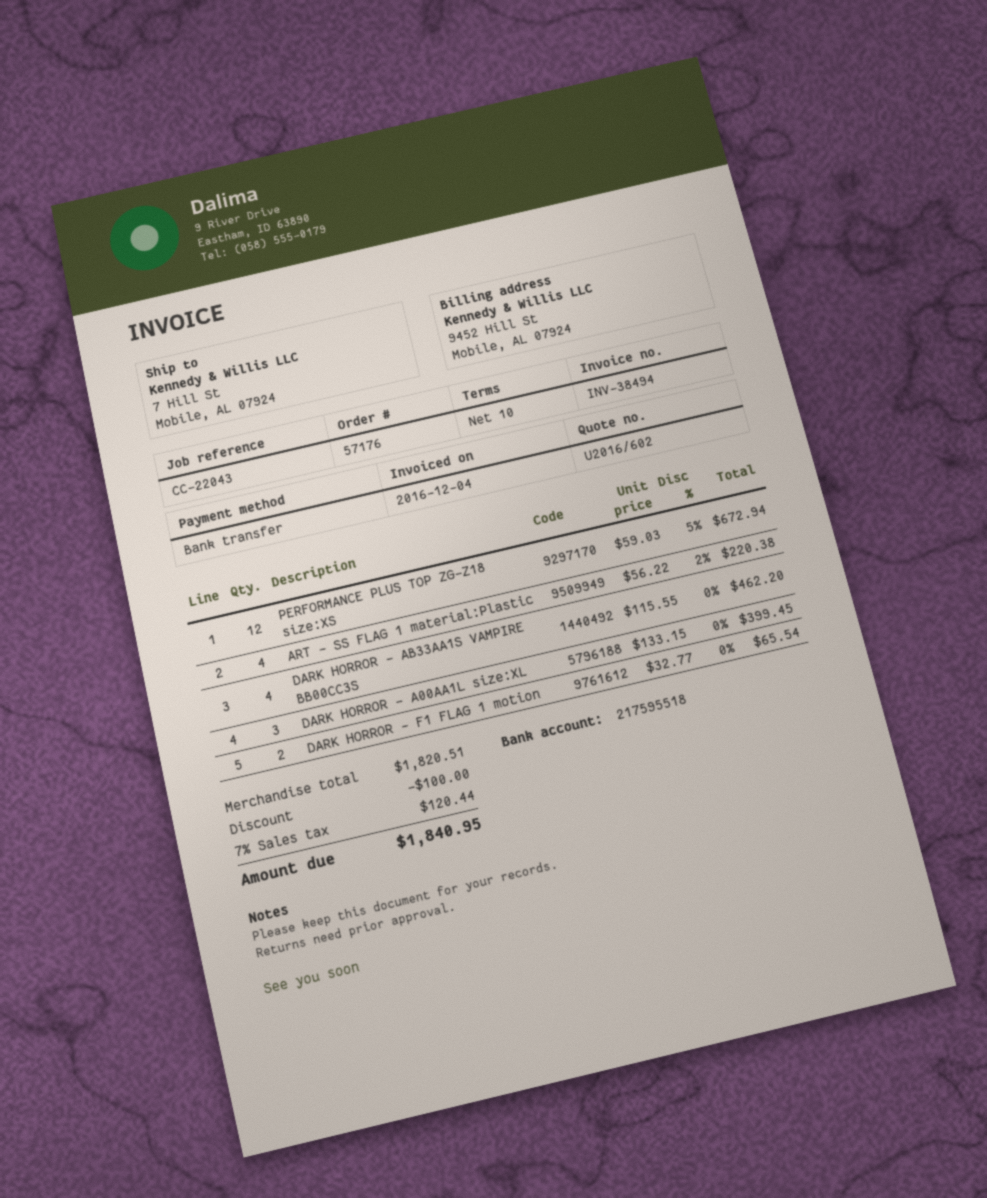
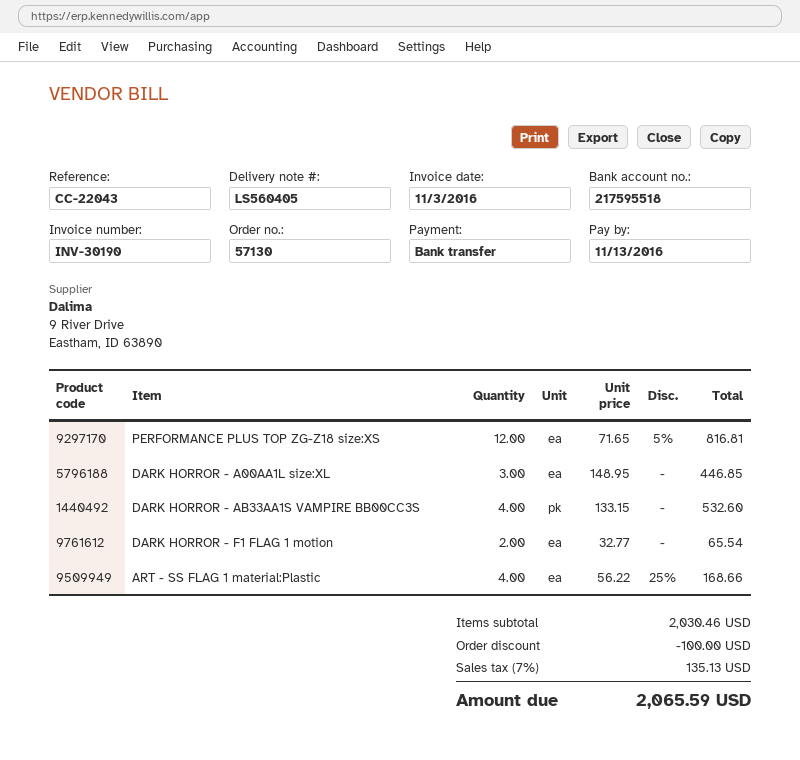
order number: 57176 -> 57130
invoice number: INV-38494 -> INV-30190
invoice date: 2016-12-04 -> 2016-11-03
PERFORMANCE PLUS TOP ZG-Z18 size:XS: 12 x 59.03 - 5% = 672.94 -> 12 x 71.65 - 5% = 816.81
ART - SS FLAG 1 material:Plastic: 4 x 56.22 - 2% = 220.38 -> 4 x 56.22 - 25% = 168.66
DARK HORROR - AB33AA1S VAMPIRE BB00CC3S: 4 x 115.55 = 462.20 -> 4 x 133.15 = 532.60
DARK HORROR - A00AA1L size:XL: 3 x 133.15 = 399.45 -> 3 x 148.95 = 446.85
subtotal: 1820.51 -> 2030.46
tax: 7% = 120.44 -> 7% = 135.13
total: 1840.95 -> 2065.59

